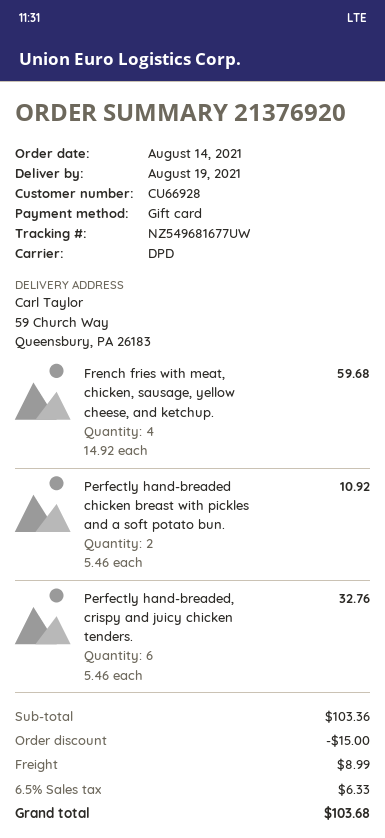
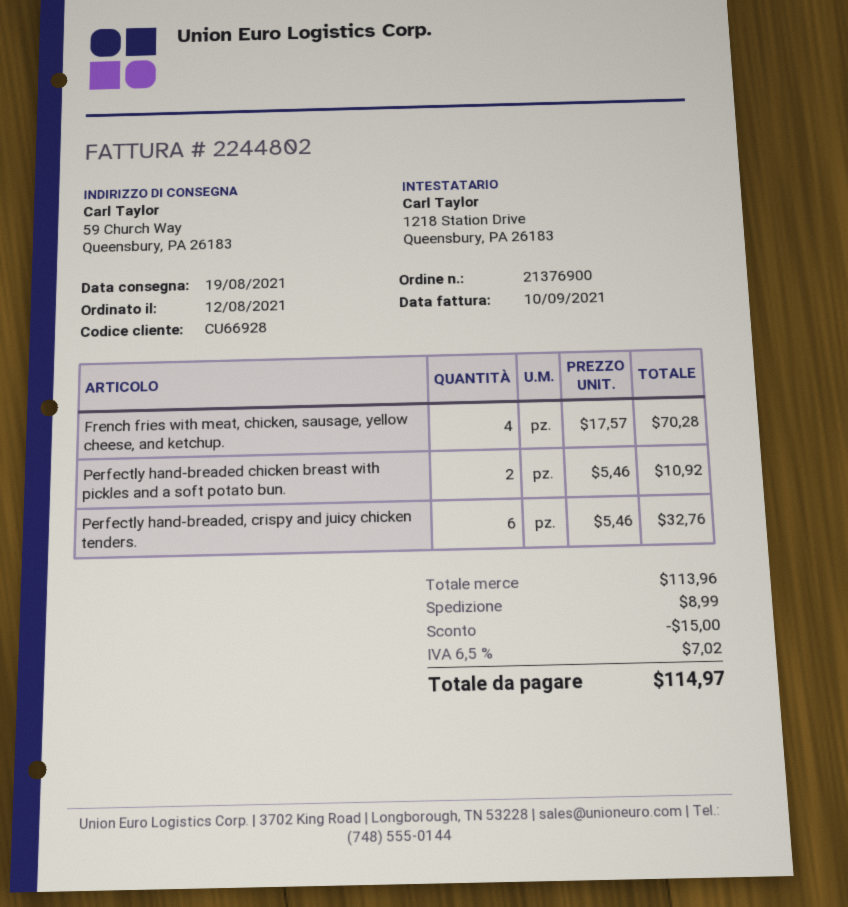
order number: 21376920 -> 21376900
order date: 2021-08-14 -> 2021-08-12
French fries with meat, chicken, sausage, yellow cheese, and ketchup.: 4 x 14.92 = 59.68 -> 4 x 17.57 = 70.28
subtotal: 103.36 -> 113.96
tax: 6.5% = 6.33 -> 6.5% = 7.02
total: 103.68 -> 114.97

